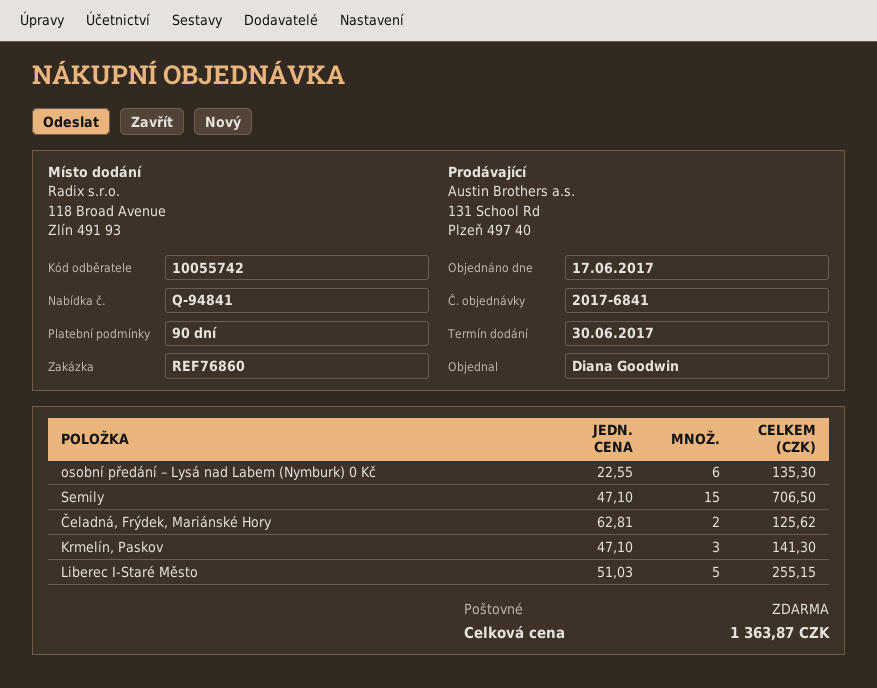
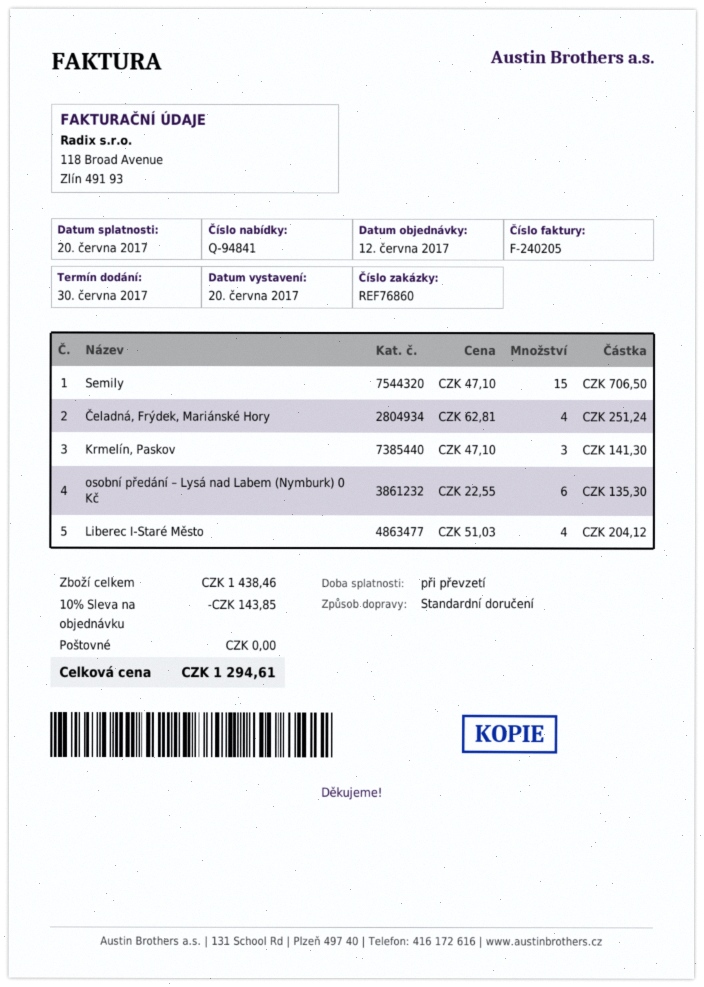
order date: 2017-06-17 -> 2017-06-12
payment terms: 90 days -> on receipt
Čeladná, Frýdek, Mariánské Hory: 2 x 62.81 = 125.62 -> 4 x 62.81 = 251.24
Liberec I-Staré Město: 5 x 51.03 = 255.15 -> 4 x 51.03 = 204.12
discount: none -> 10% = 143.85
total: 1363.87 -> 1294.61

